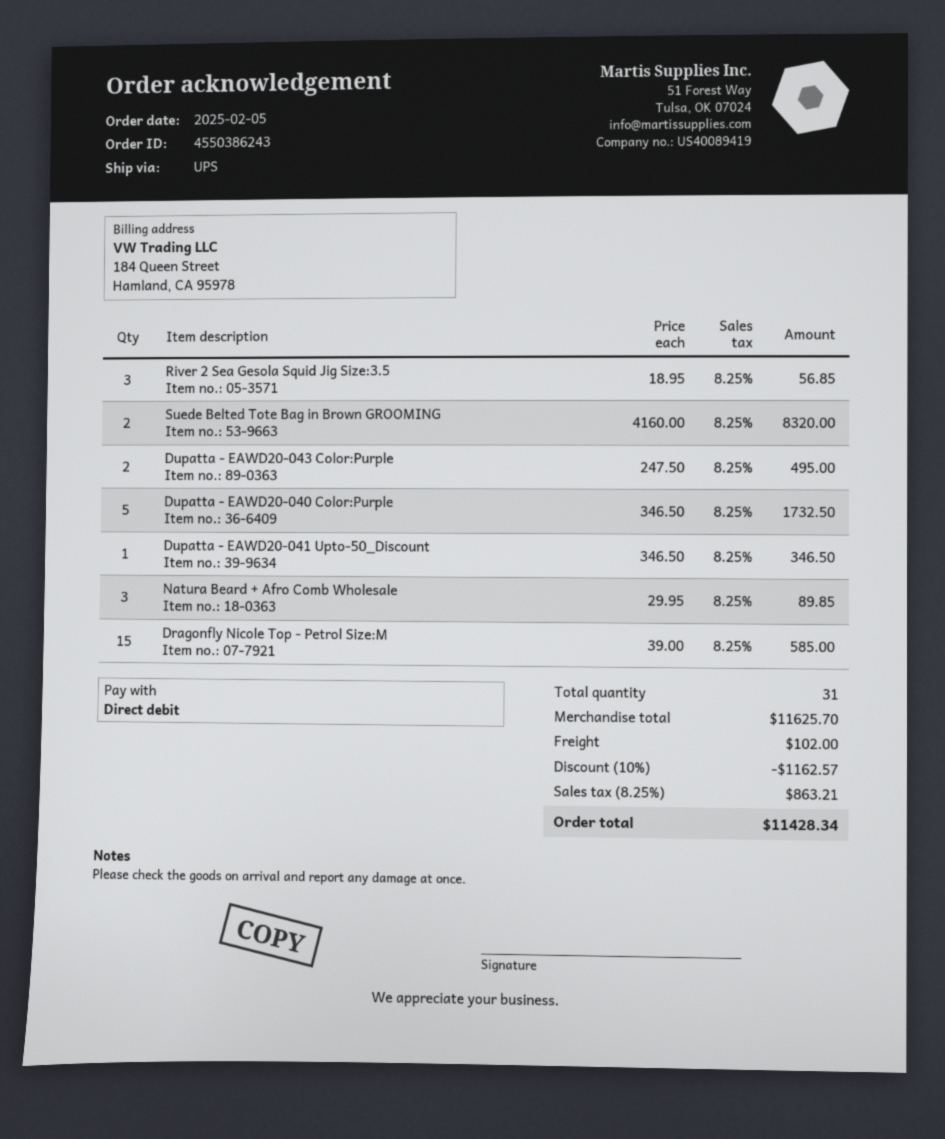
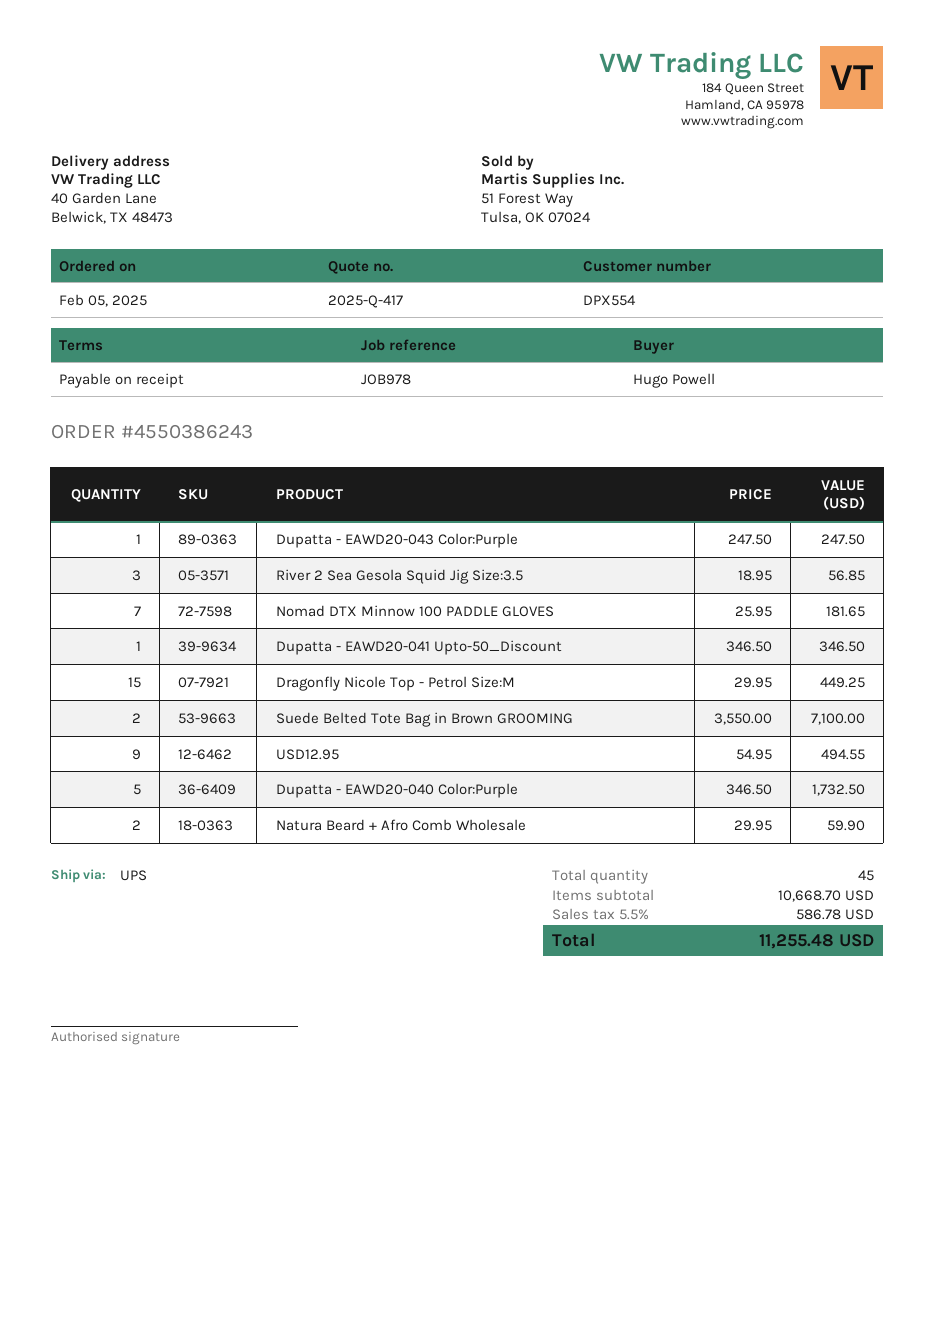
Suede Belted Tote Bag in Brown GROOMING: 2 x 4160.00 = 8320.00 -> 2 x 3550.00 = 7100.00
Dupatta - EAWD20-043 Color:Purple: 2 x 247.50 = 495.00 -> 1 x 247.50 = 247.50
Natura Beard + Afro Comb Wholesale: 3 x 29.95 = 89.85 -> 2 x 29.95 = 59.90
Dragonfly Nicole Top - Petrol Size:M: 15 x 39.00 = 585.00 -> 15 x 29.95 = 449.25
Nomad DTX Minnow 100 PADDLE GLOVES: none -> 7 x 25.95 = 181.65
USD12.95: none -> 9 x 54.95 = 494.55
total quantity: 31 -> 45
subtotal: 11625.70 -> 10668.70
discount: 10% = 1162.57 -> none
shipping: 102.00 -> none
tax: 8.25% = 863.21 -> 5.5% = 586.78
total: 11428.34 -> 11255.48

